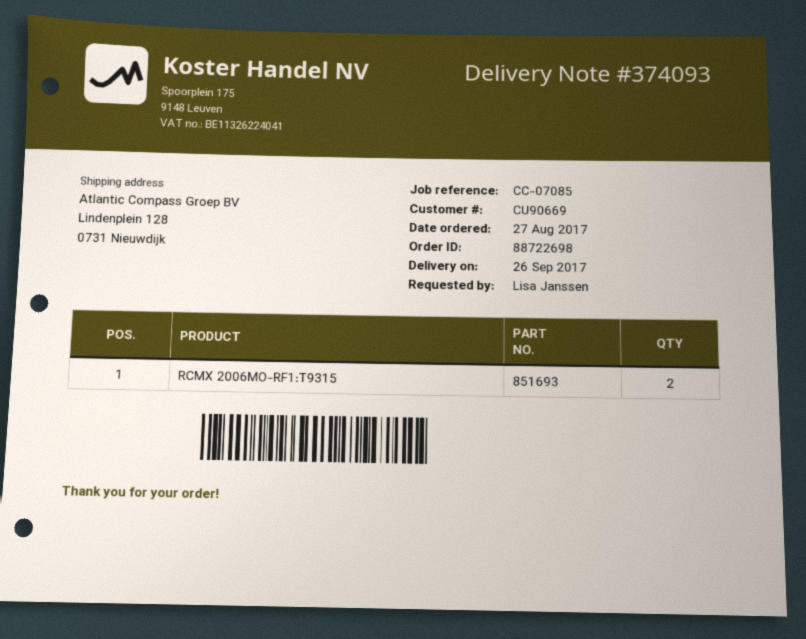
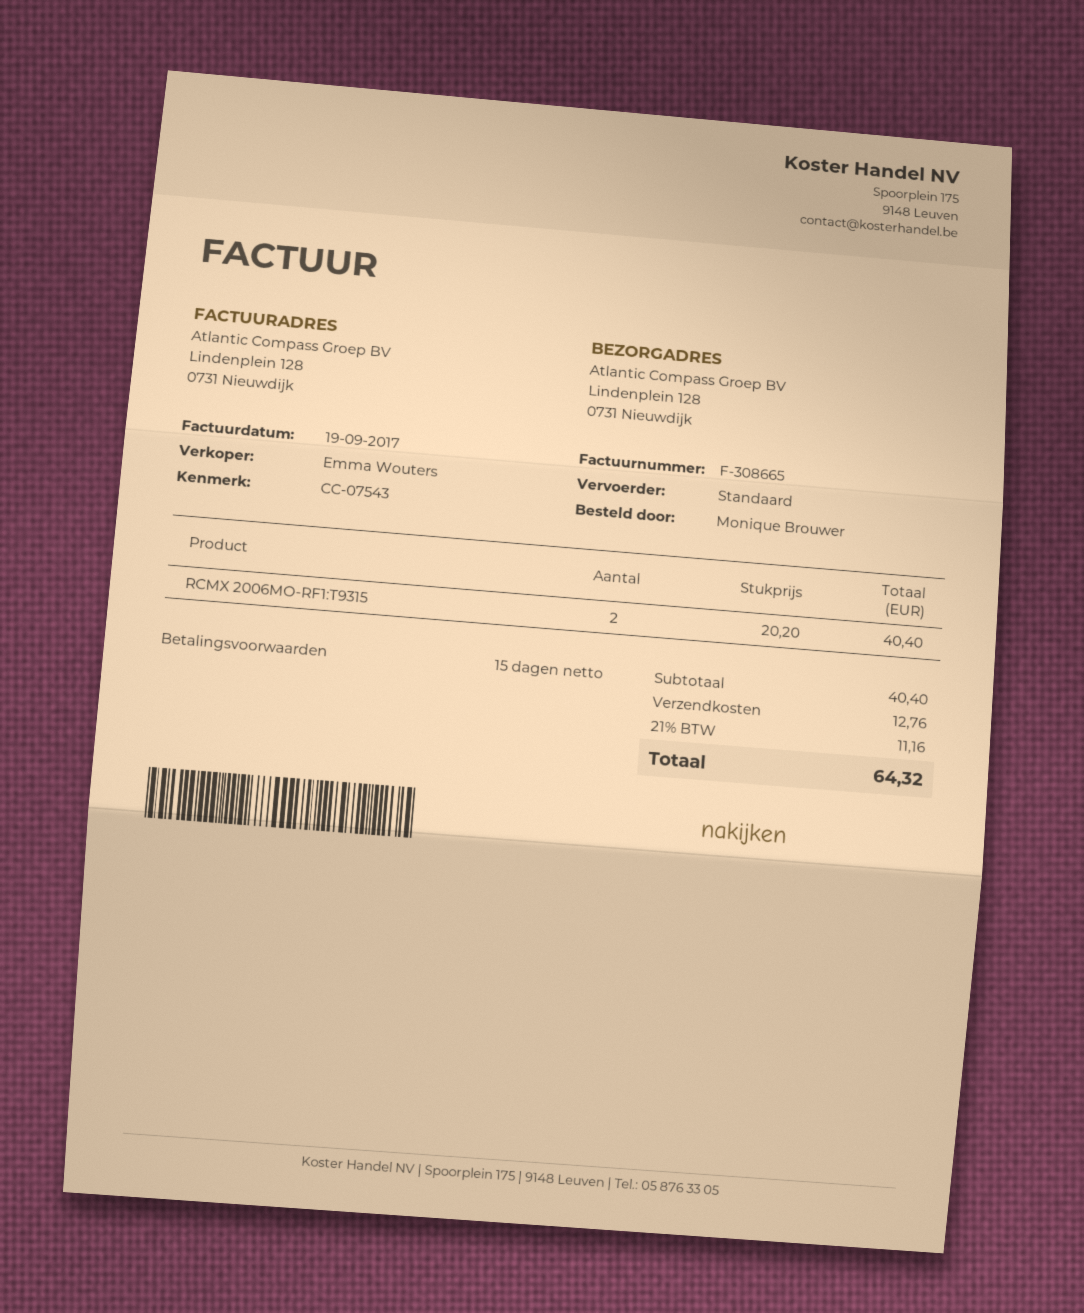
reference: CC-07085 -> CC-07543
ordered by: Lisa Janssen -> Monique Brouwer

